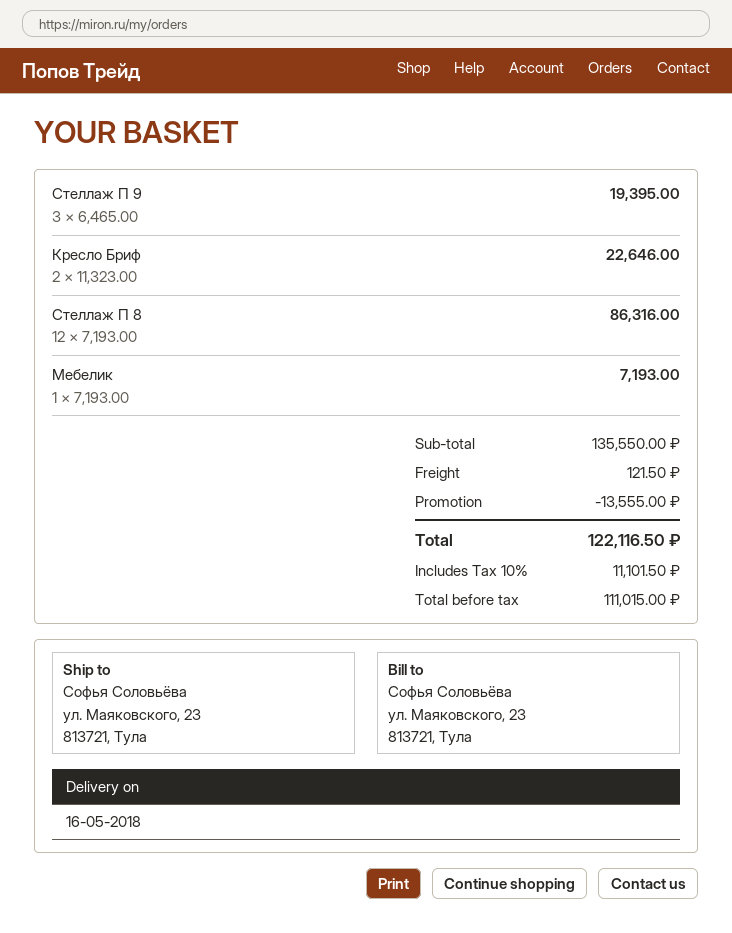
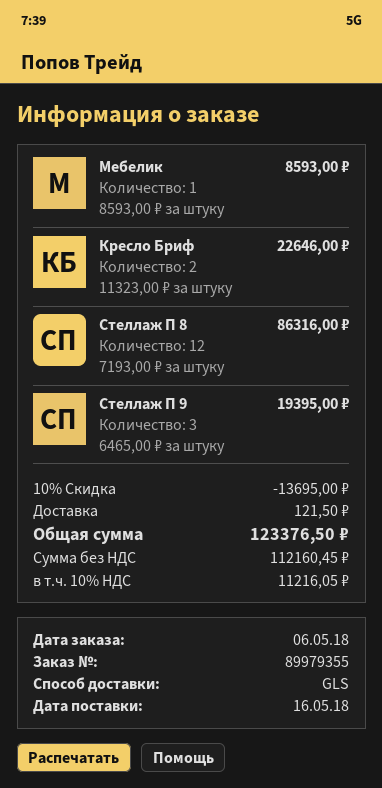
Мебелик: 1 x 7193.00 = 7193.00 -> 1 x 8593.00 = 8593.00
discount: 13555.00 -> 13695.00
net: 111015.00 -> 112160.45
tax: 10% = 11101.50 -> 10% = 11216.05
total: 122116.50 -> 123376.50

